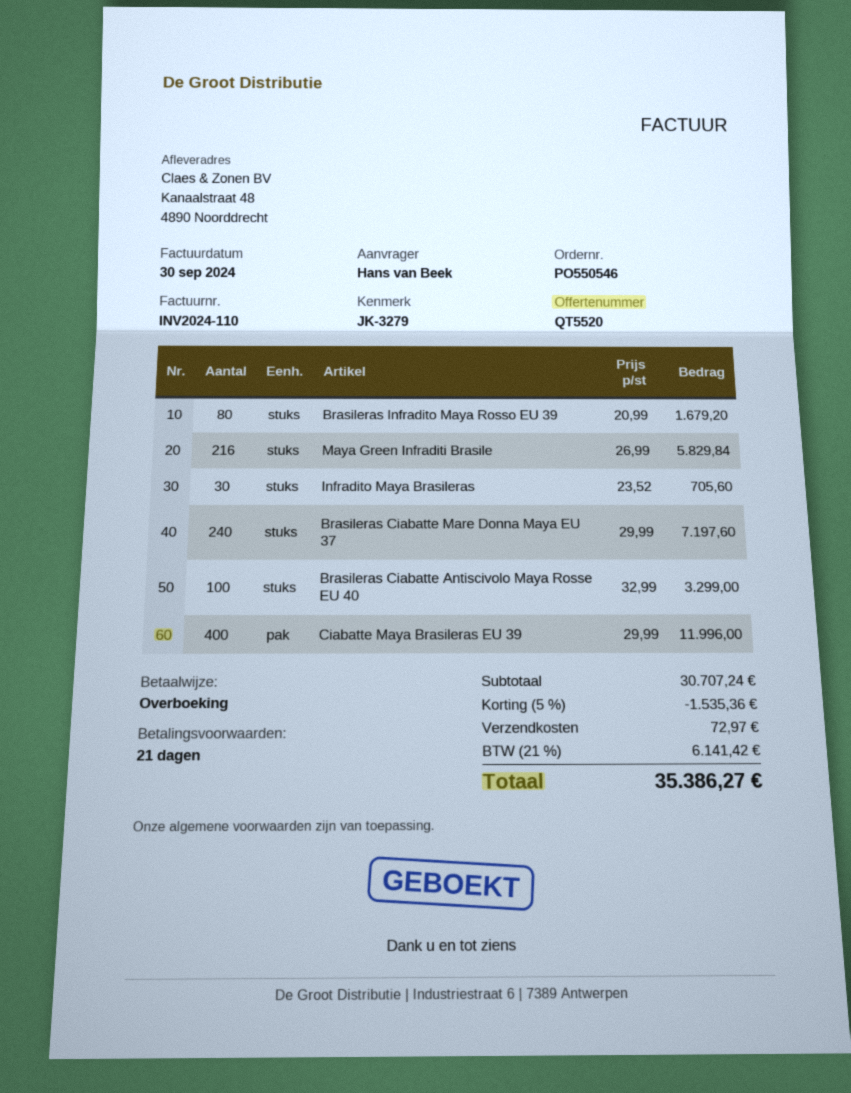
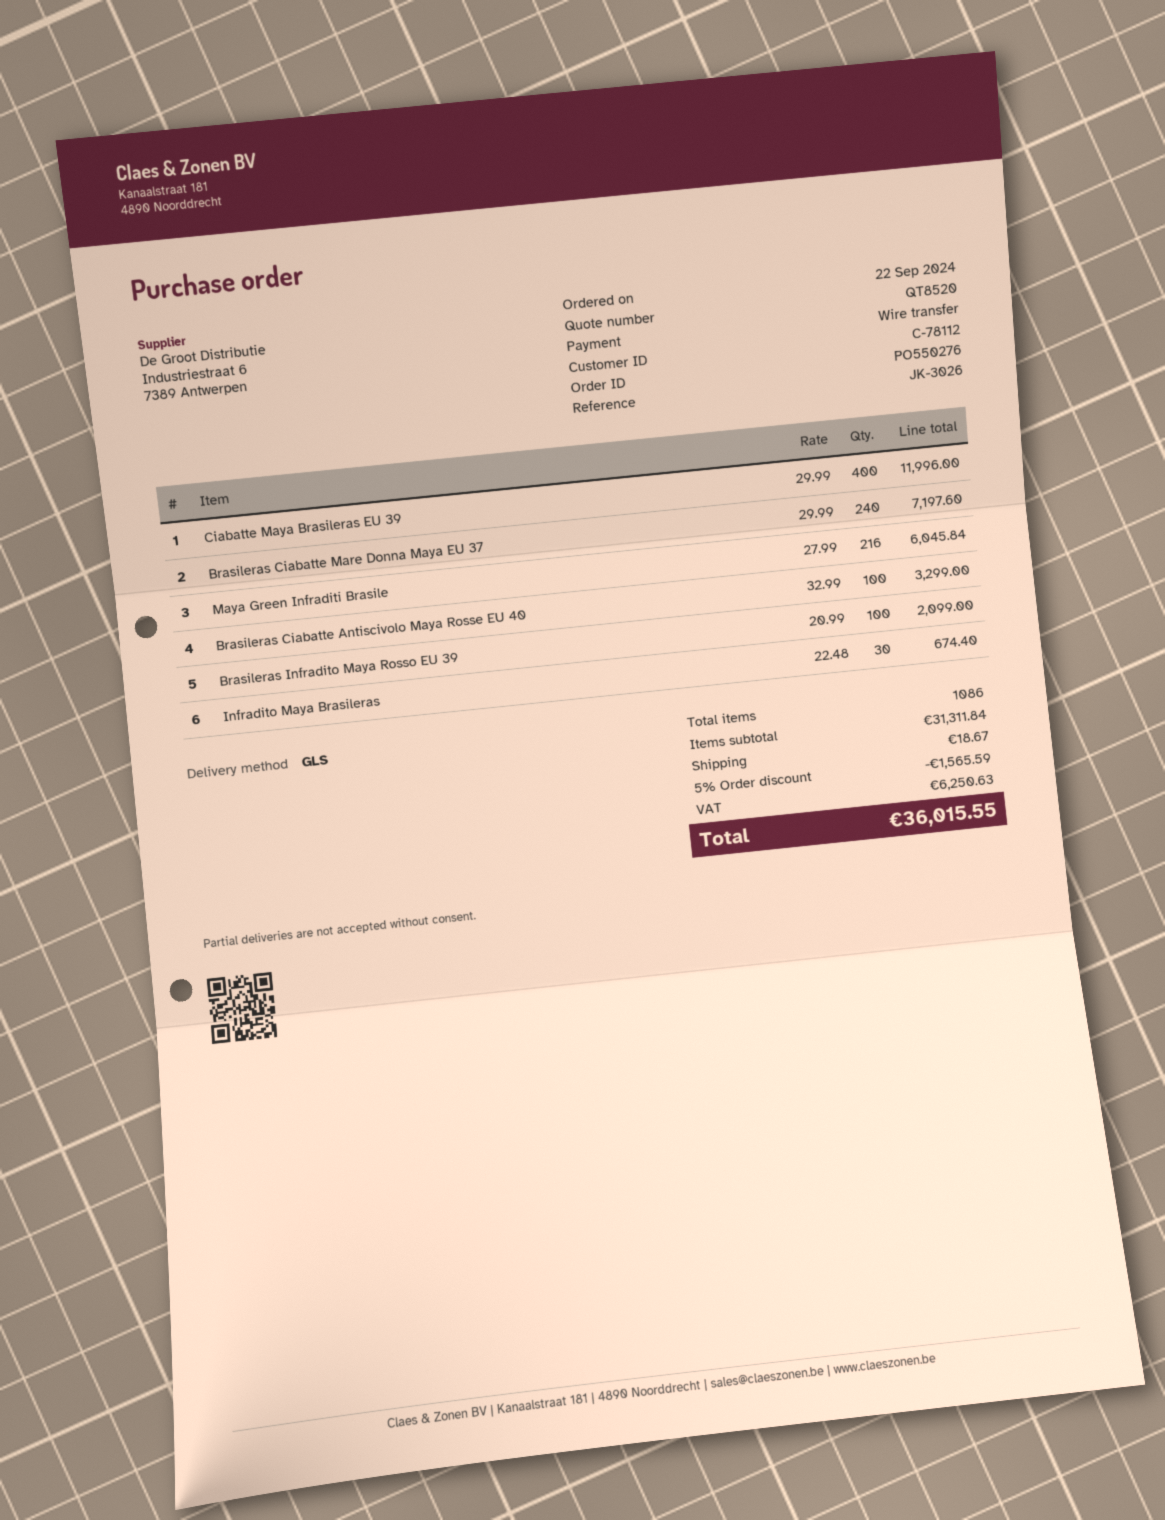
quote number: QT5520 -> QT8520
order number: PO550546 -> PO550276
reference: JK-3279 -> JK-3026
Brasileras Infradito Maya Rosso EU 39: 80 x 20.99 = 1679.20 -> 100 x 20.99 = 2099.00
Maya Green Infraditi Brasile: 216 x 26.99 = 5829.84 -> 216 x 27.99 = 6045.84
Infradito Maya Brasileras: 30 x 23.52 = 705.60 -> 30 x 22.48 = 674.40
subtotal: 30707.24 -> 31311.84
discount: 5% = 1535.36 -> 5% = 1565.59
shipping: 72.97 -> 18.67
tax: 6141.42 -> 6250.63
total: 35386.27 -> 36015.55

